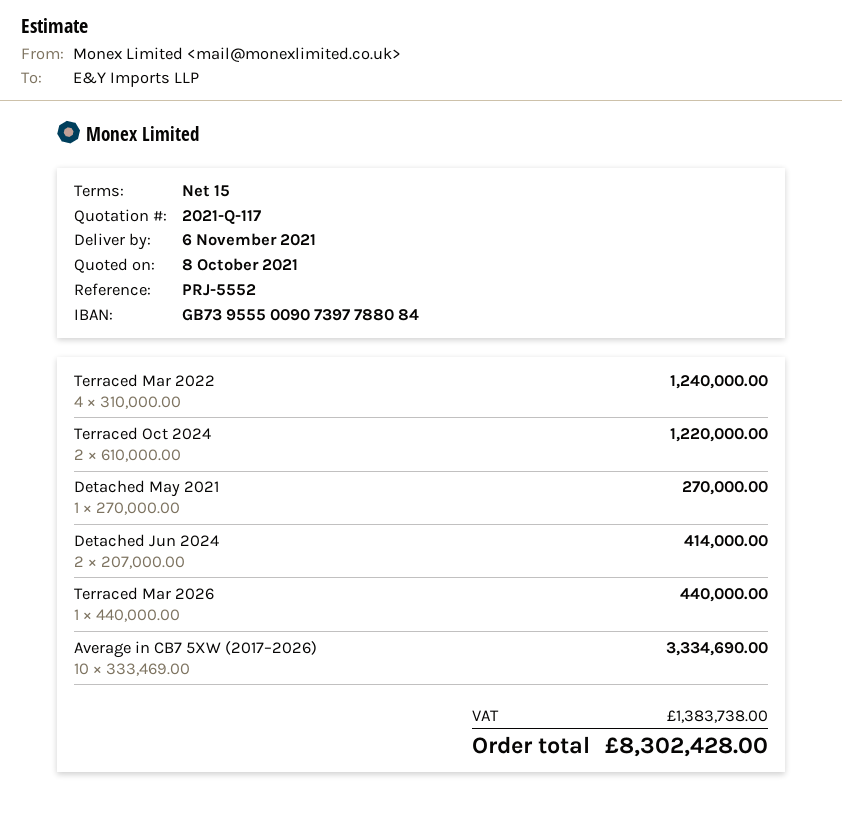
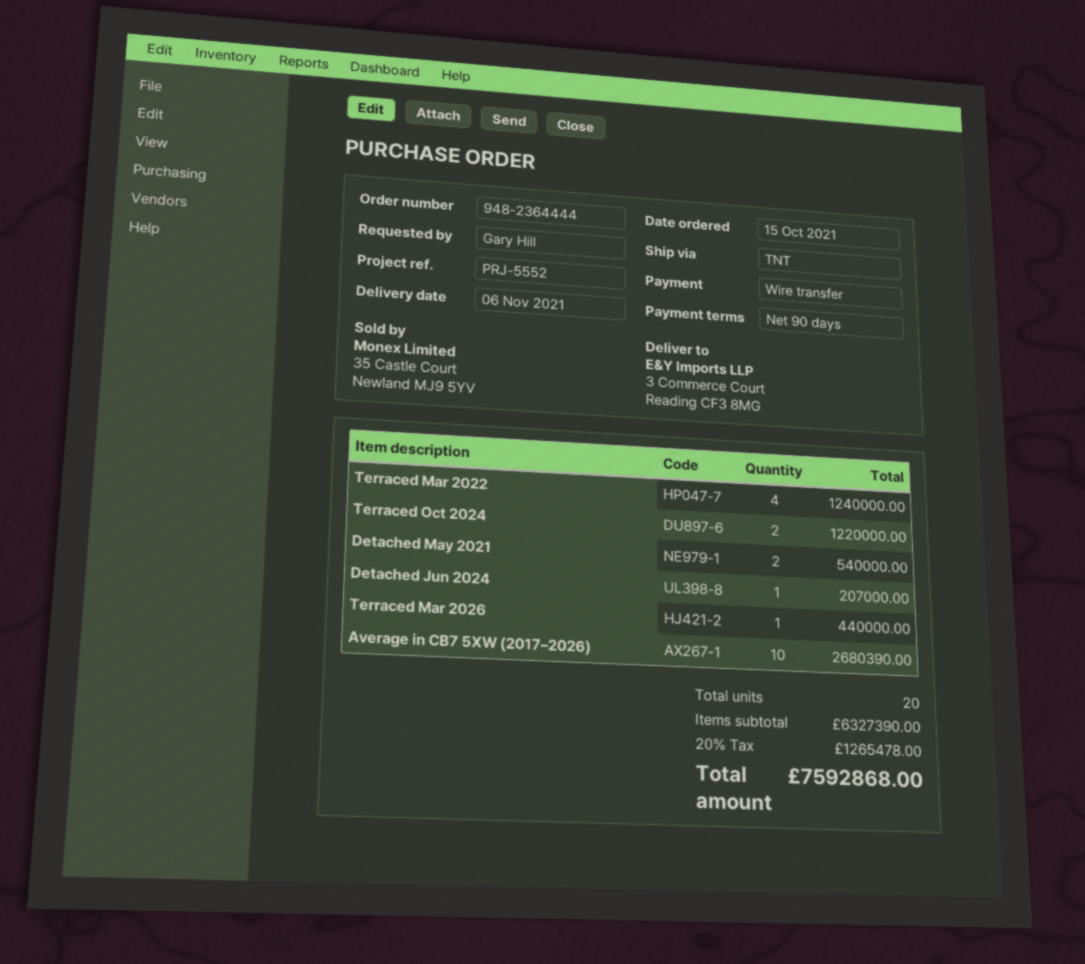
payment terms: 15 days -> 90 days
Detached May 2021: 1 for 270000.00 -> 2 for 540000.00
Detached Jun 2024: 2 for 414000.00 -> 1 for 207000.00
Average in CB7 5XW (2017–2026): 10 for 3334690.00 -> 10 for 2680390.00
tax: 1383738.00 -> 1265478.00
total: 8302428.00 -> 7592868.00

